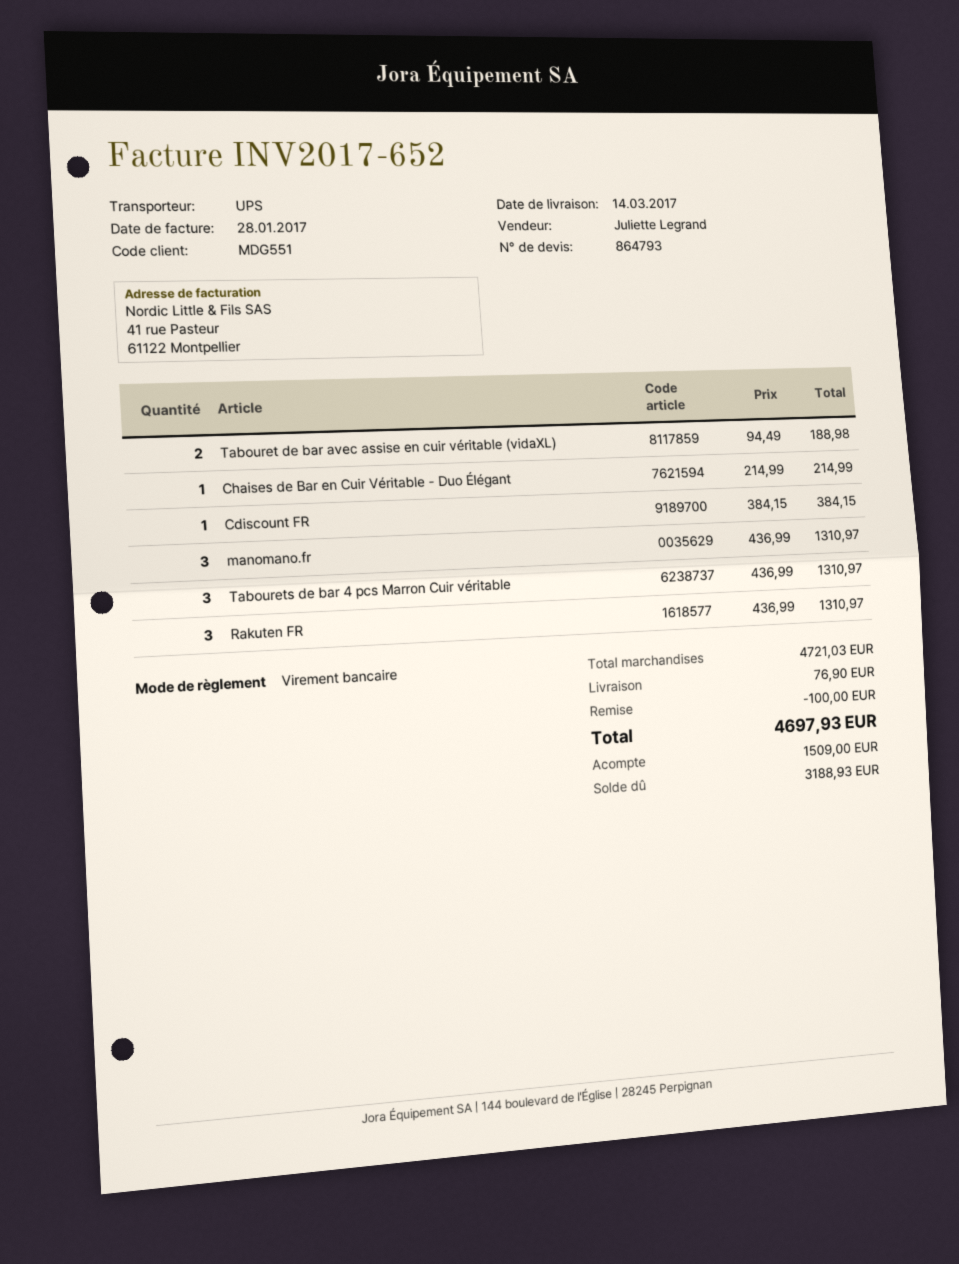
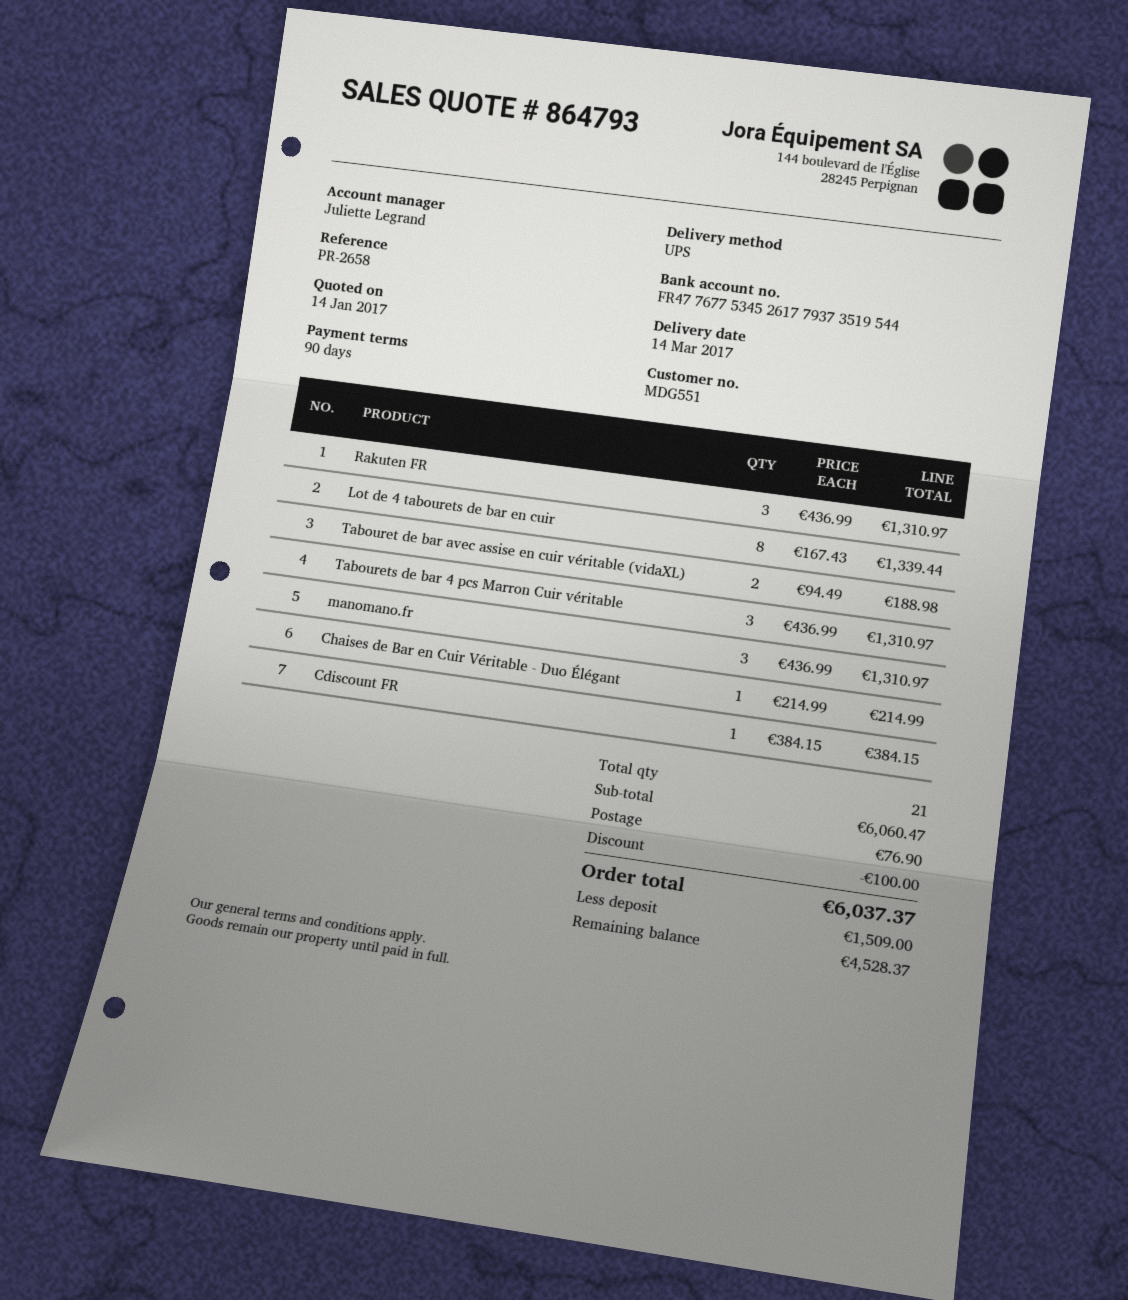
Lot de 4 tabourets de bar en cuir: none -> 8 x 167.43 = 1339.44
subtotal: 4721.03 -> 6060.47
total: 4697.93 -> 6037.37
balance: 3188.93 -> 4528.37

